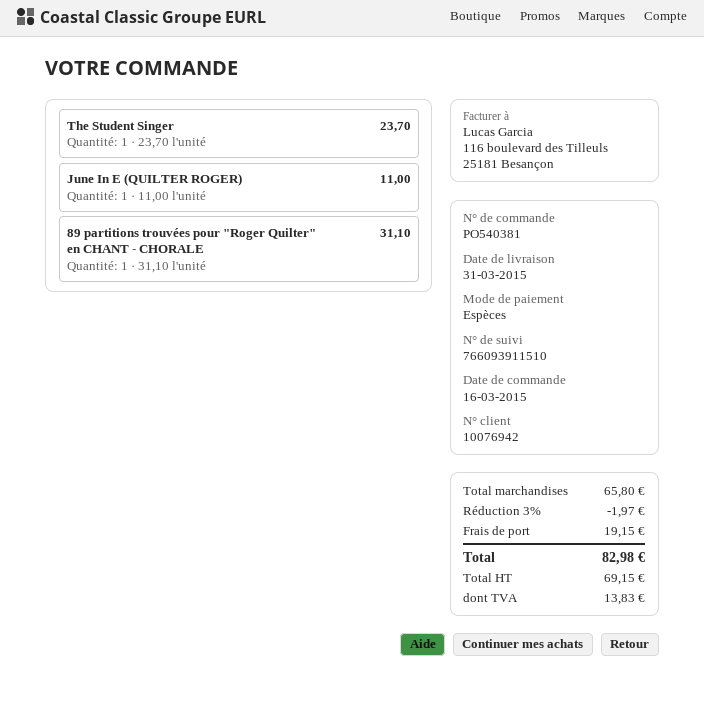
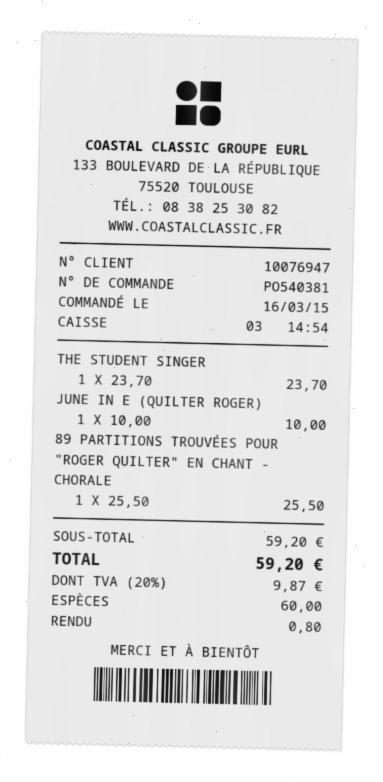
customer number: 10076942 -> 10076947
June In E (QUILTER ROGER): 1 x 11.00 = 11.00 -> 1 x 10.00 = 10.00
89 partitions trouvées pour "Roger Quilter" en CHANT - CHORALE: 1 x 31.10 = 31.10 -> 1 x 25.50 = 25.50
subtotal: 65.80 -> 59.20
discount: 3% = 1.97 -> none
shipping: 19.15 -> none
tax: 13.83 -> 9.87
total: 82.98 -> 59.20

